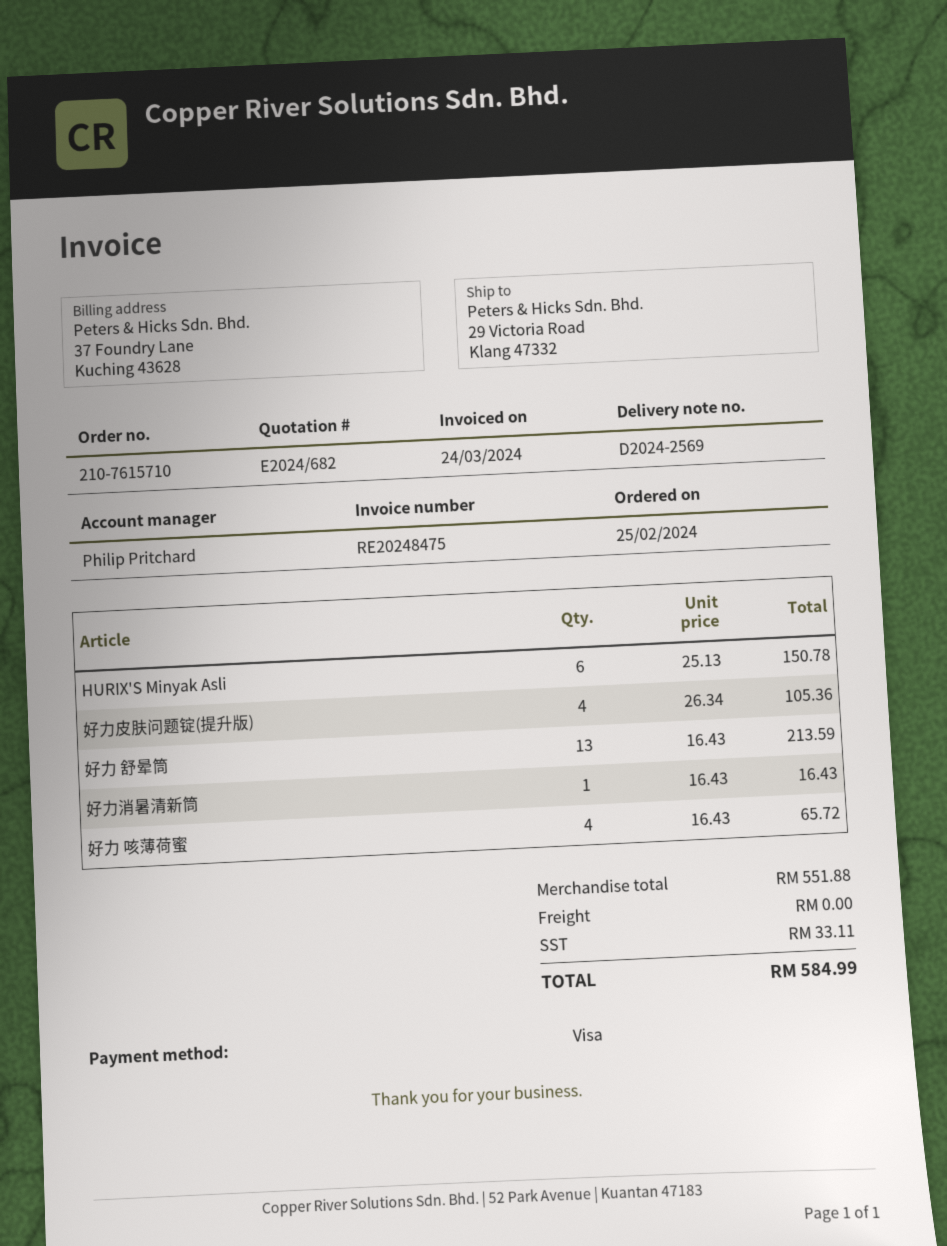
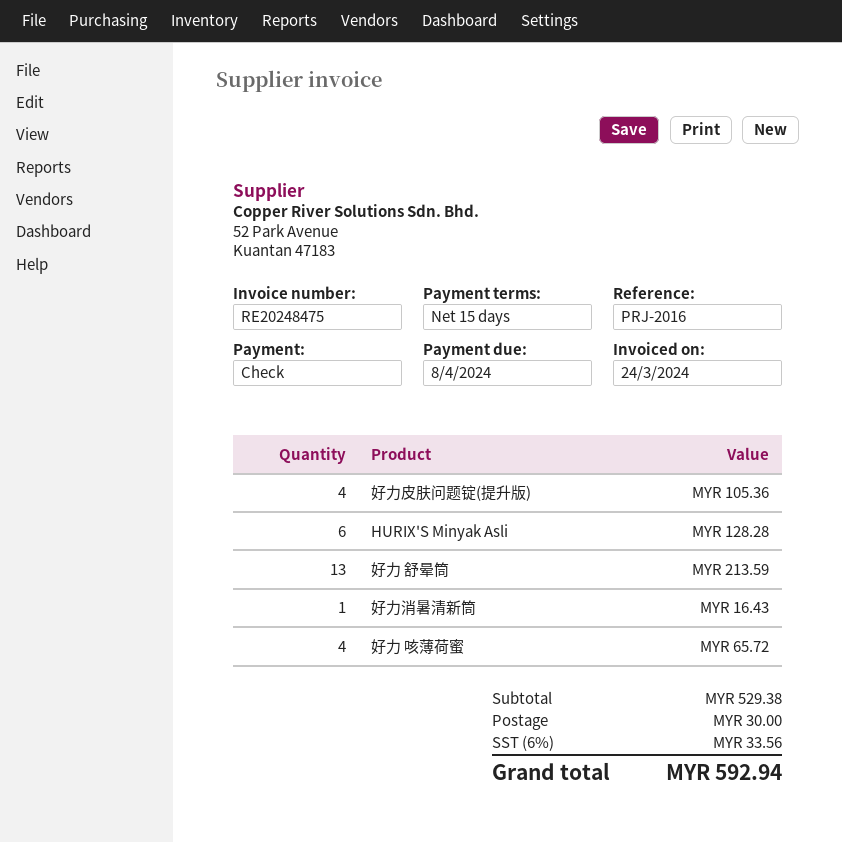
payment method: Visa -> cheque
HURIX'S Minyak Asli: 6 for 150.78 -> 6 for 128.28
subtotal: 551.88 -> 529.38
shipping: 0.00 -> 30.00
tax: 33.11 -> 33.56
total: 584.99 -> 592.94

